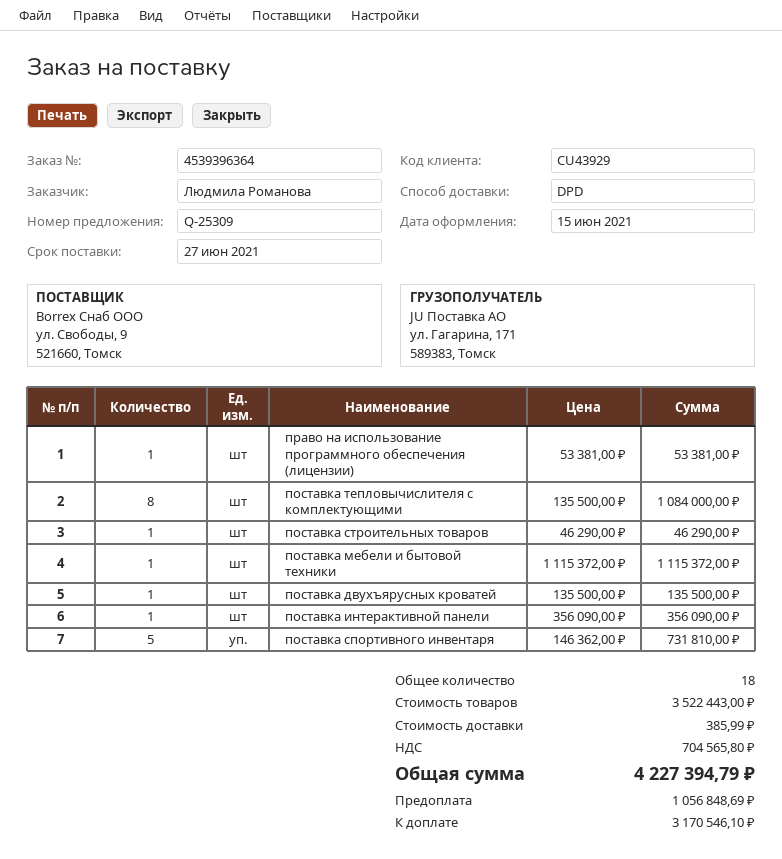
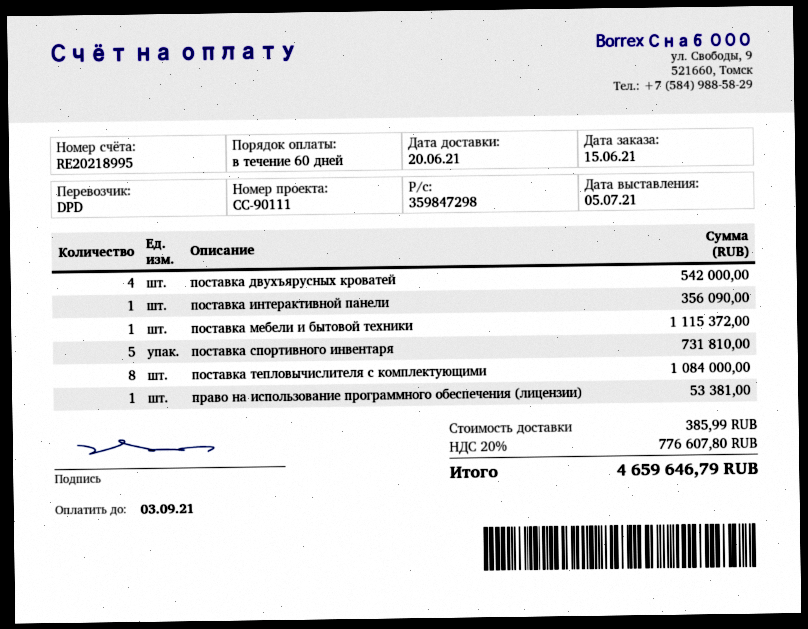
delivery date: 2021-06-27 -> 2021-06-20
поставка строительных товаров: 1 for 46290.00 -> none
поставка двухъярусных кроватей: 1 for 135500.00 -> 4 for 542000.00
tax: 704565.80 -> 776607.80
total: 4227394.79 -> 4659646.79

